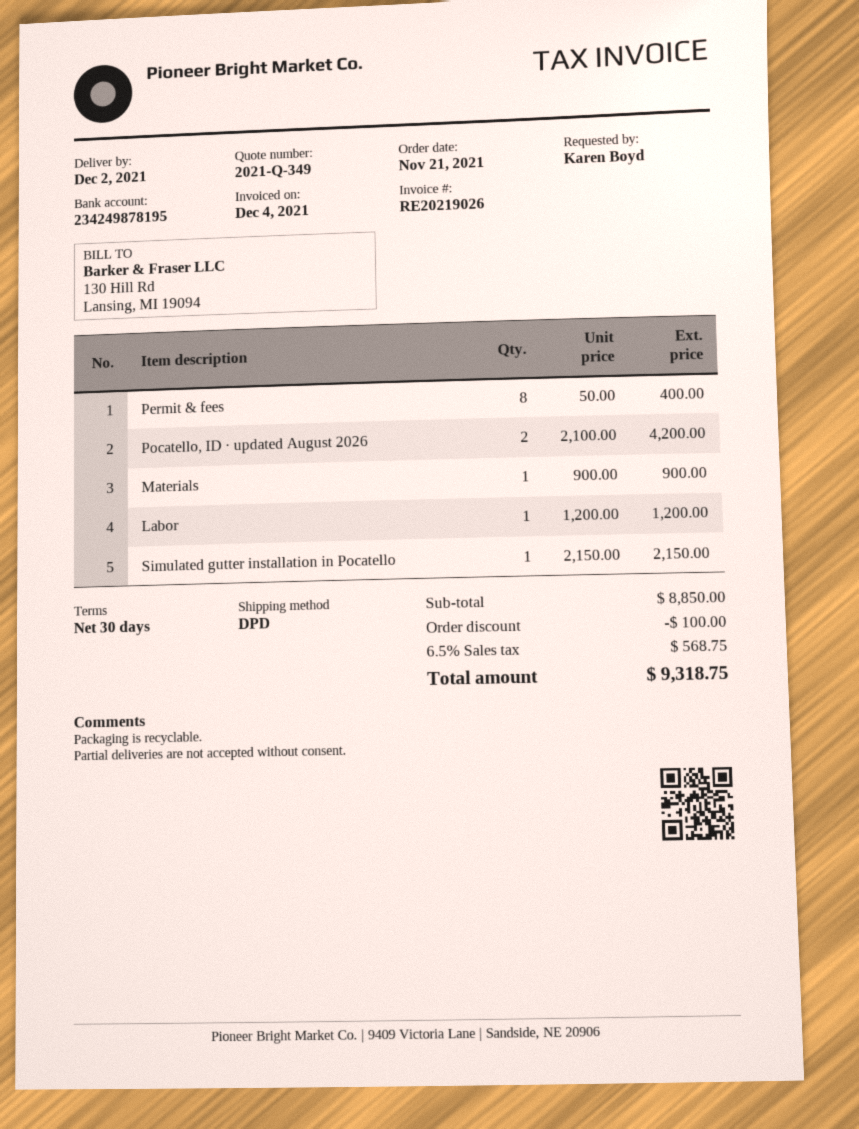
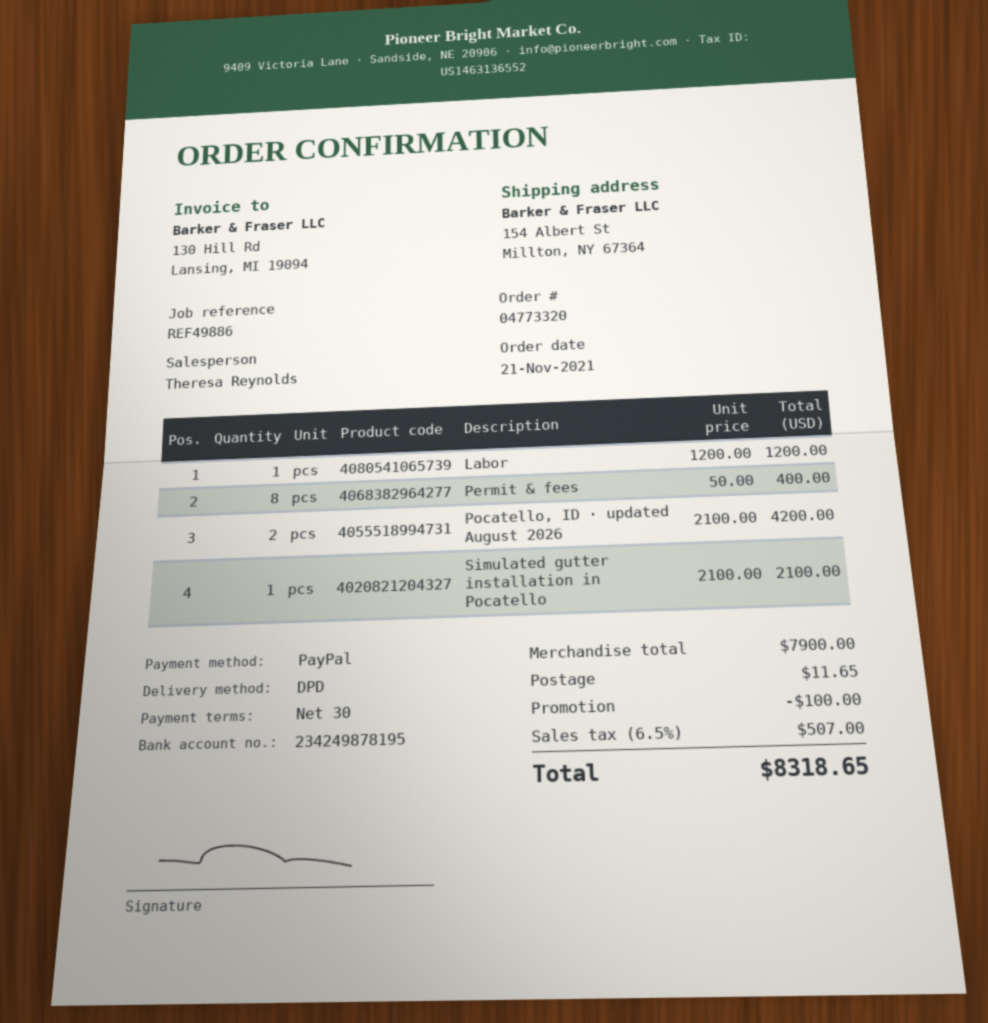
Materials: 1 x 900.00 = 900.00 -> none
Simulated gutter installation in Pocatello: 1 x 2150.00 = 2150.00 -> 1 x 2100.00 = 2100.00
subtotal: 8850.00 -> 7900.00
shipping: none -> 11.65
tax: 6.5% = 568.75 -> 6.5% = 507.00
total: 9318.75 -> 8318.65

